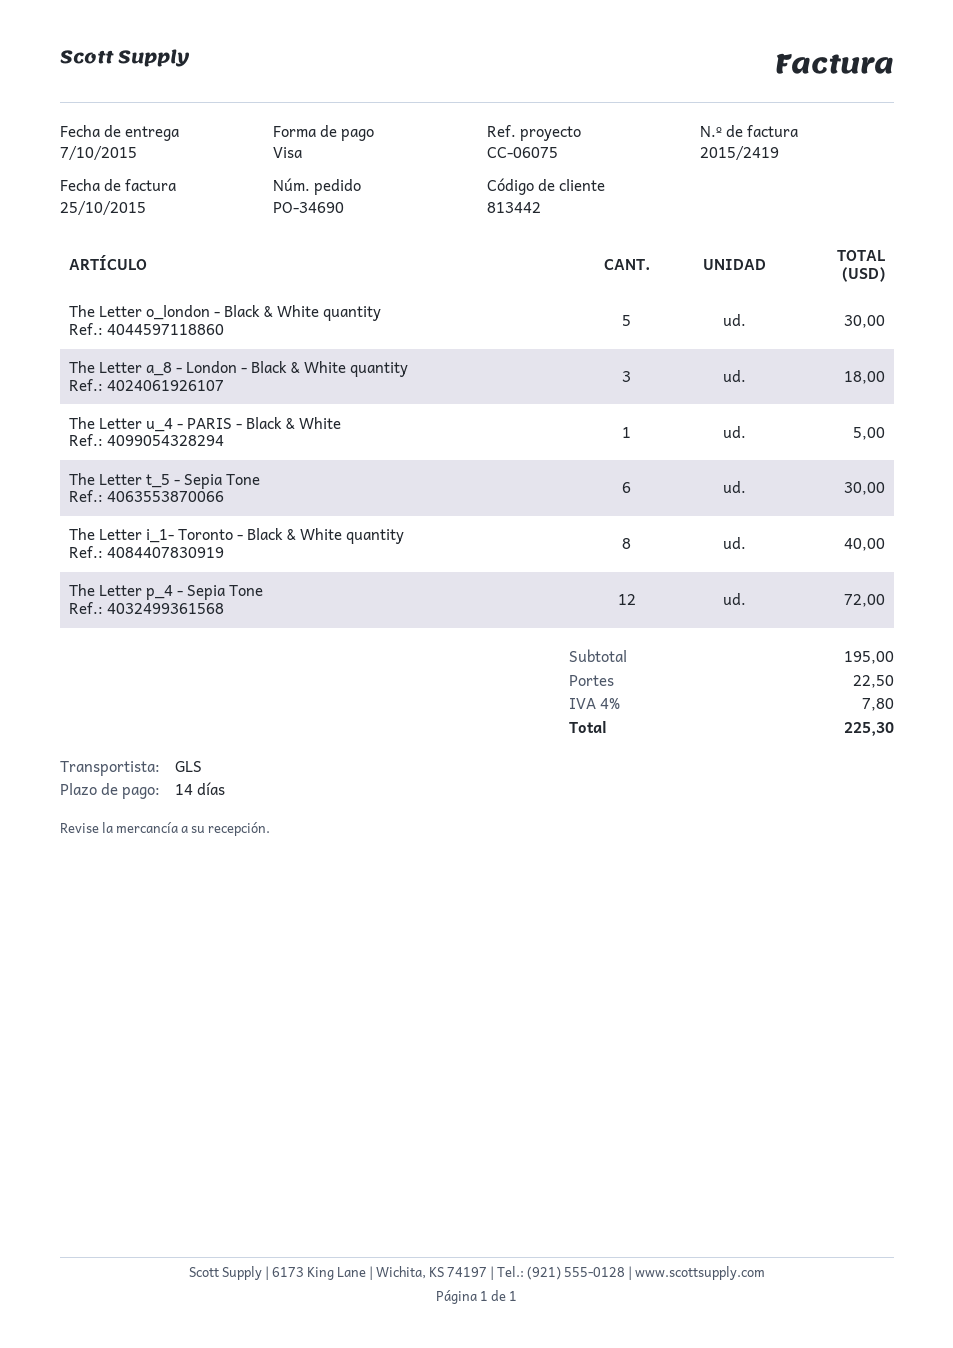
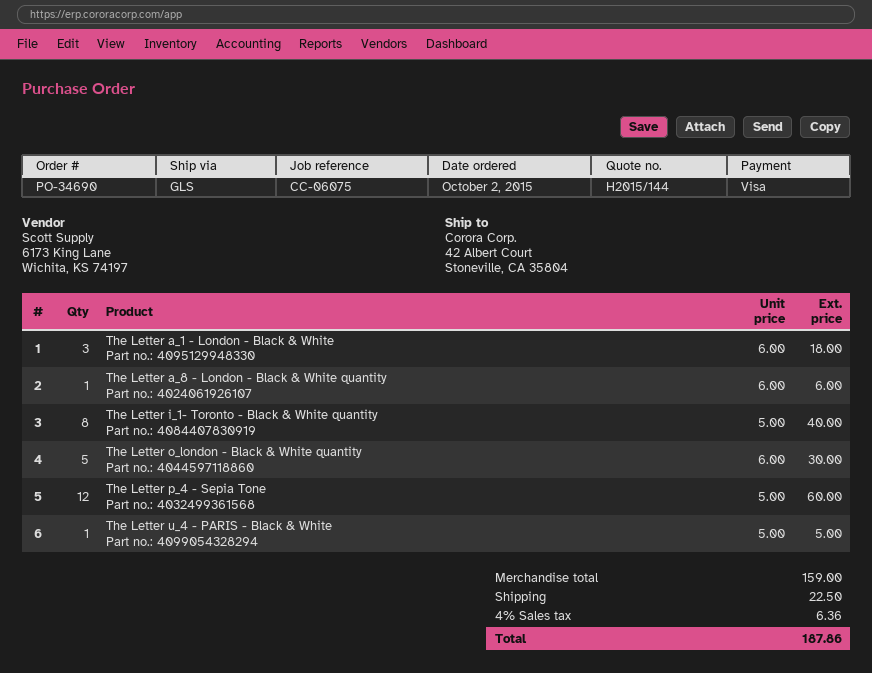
The Letter a_8 - London - Black & White quantity: 3 for 18.00 -> 1 for 6.00
The Letter t_5 - Sepia Tone: 6 for 30.00 -> none
The Letter p_4 - Sepia Tone: 12 for 72.00 -> 12 for 60.00
The Letter a_1 - London - Black & White: none -> 3 for 18.00
subtotal: 195.00 -> 159.00
tax: 4% = 7.80 -> 4% = 6.36
total: 225.30 -> 187.86

